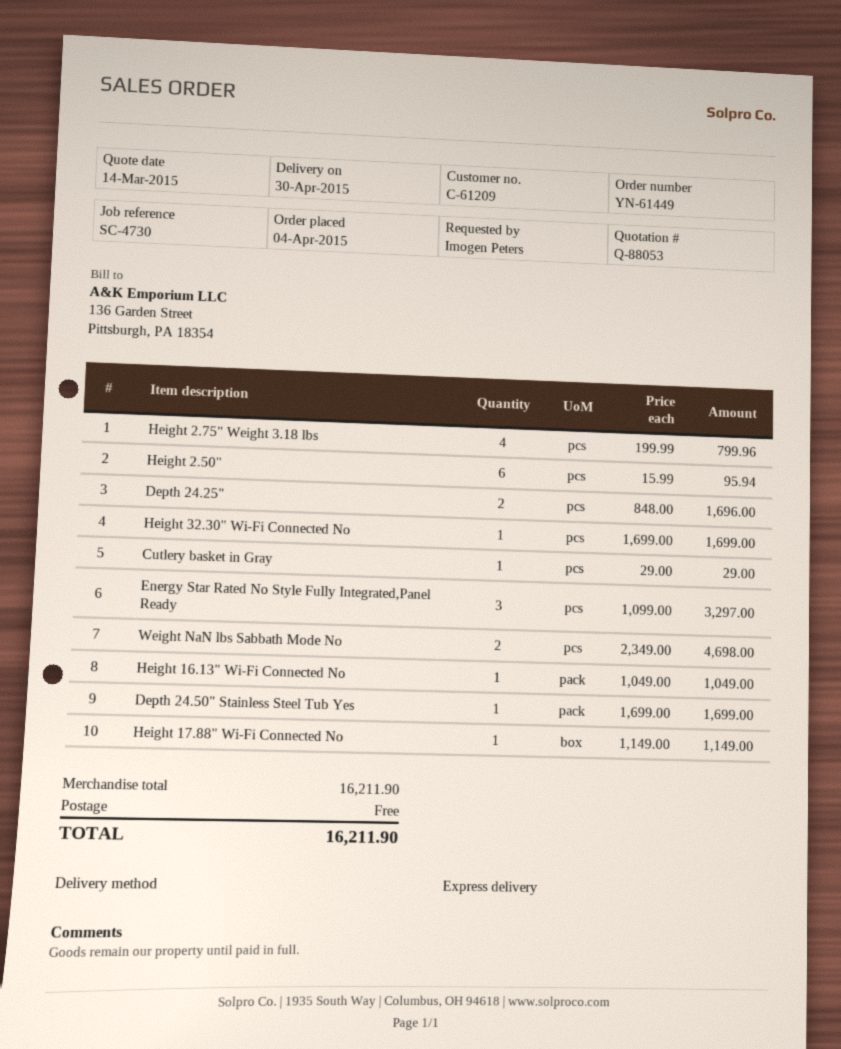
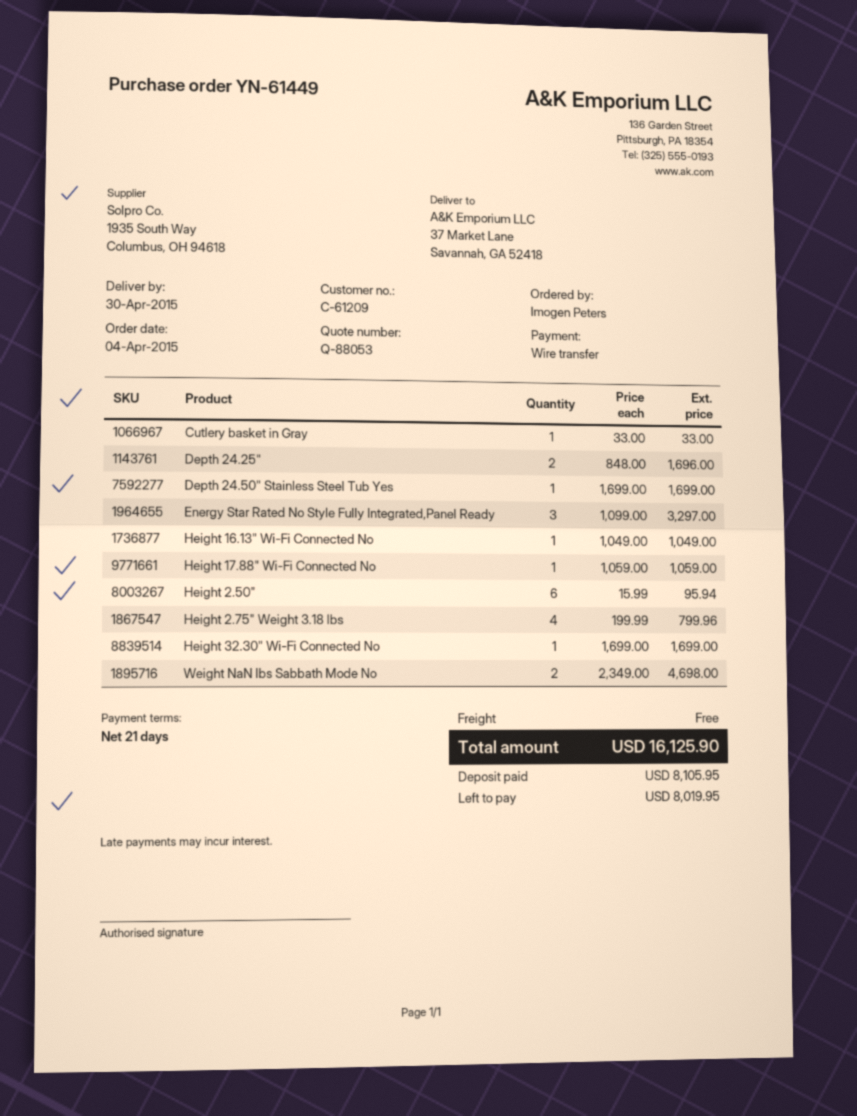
Cutlery basket in Gray: 1 x 29.00 = 29.00 -> 1 x 33.00 = 33.00
Height 17.88" Wi-Fi Connected No: 1 x 1149.00 = 1149.00 -> 1 x 1059.00 = 1059.00
total: 16211.90 -> 16125.90

